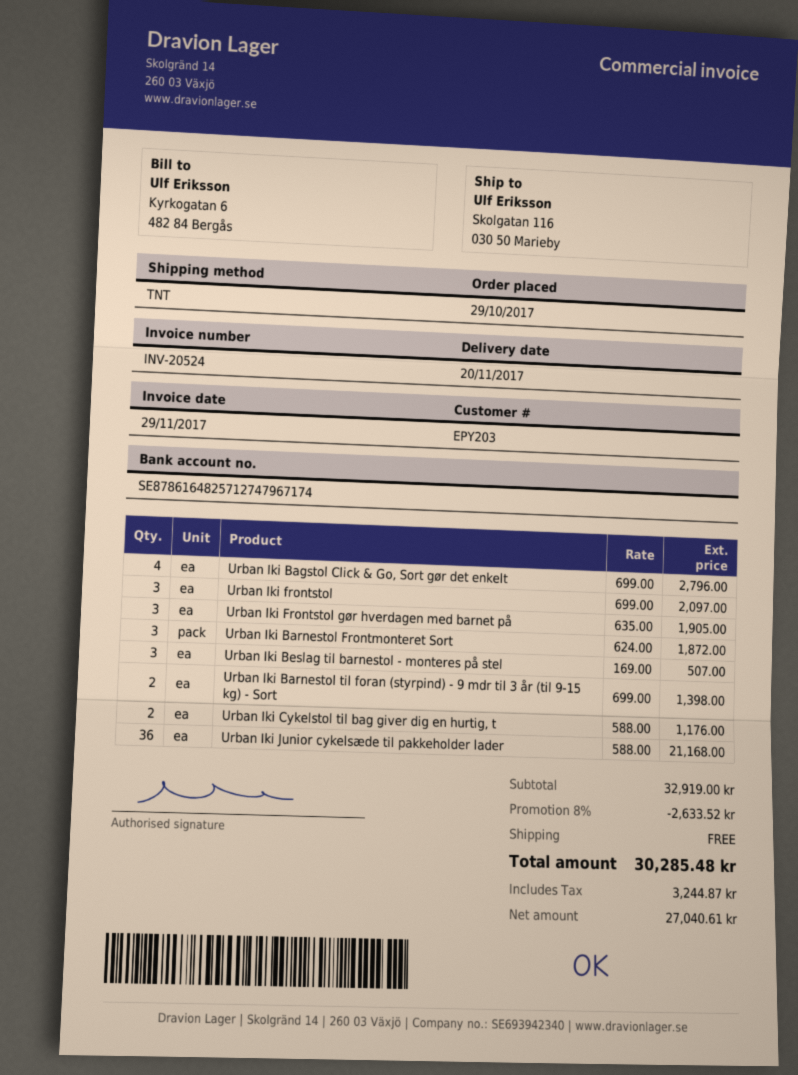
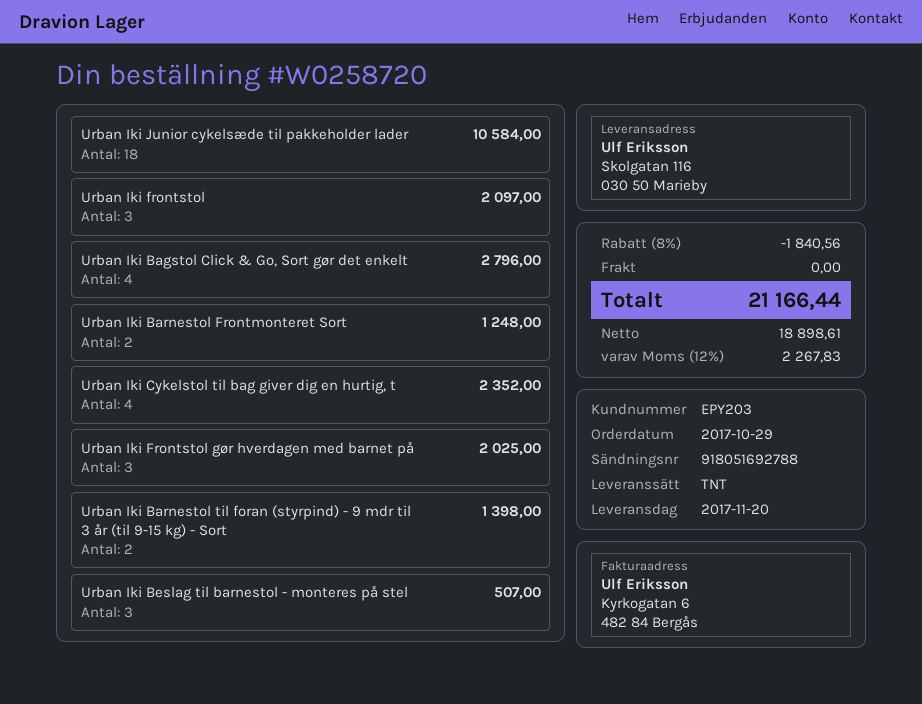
Urban Iki Frontstol gør hverdagen med barnet på: 3 for 1905.00 -> 3 for 2025.00
Urban Iki Barnestol Frontmonteret Sort: 3 for 1872.00 -> 2 for 1248.00
Urban Iki Cykelstol til bag giver dig en hurtig, t: 2 for 1176.00 -> 4 for 2352.00
Urban Iki Junior cykelsæde til pakkeholder lader: 36 for 21168.00 -> 18 for 10584.00
discount: 8% = 2633.52 -> 8% = 1840.56
net: 27040.61 -> 18898.61
tax: 3244.87 -> 2267.83
total: 30285.48 -> 21166.44

